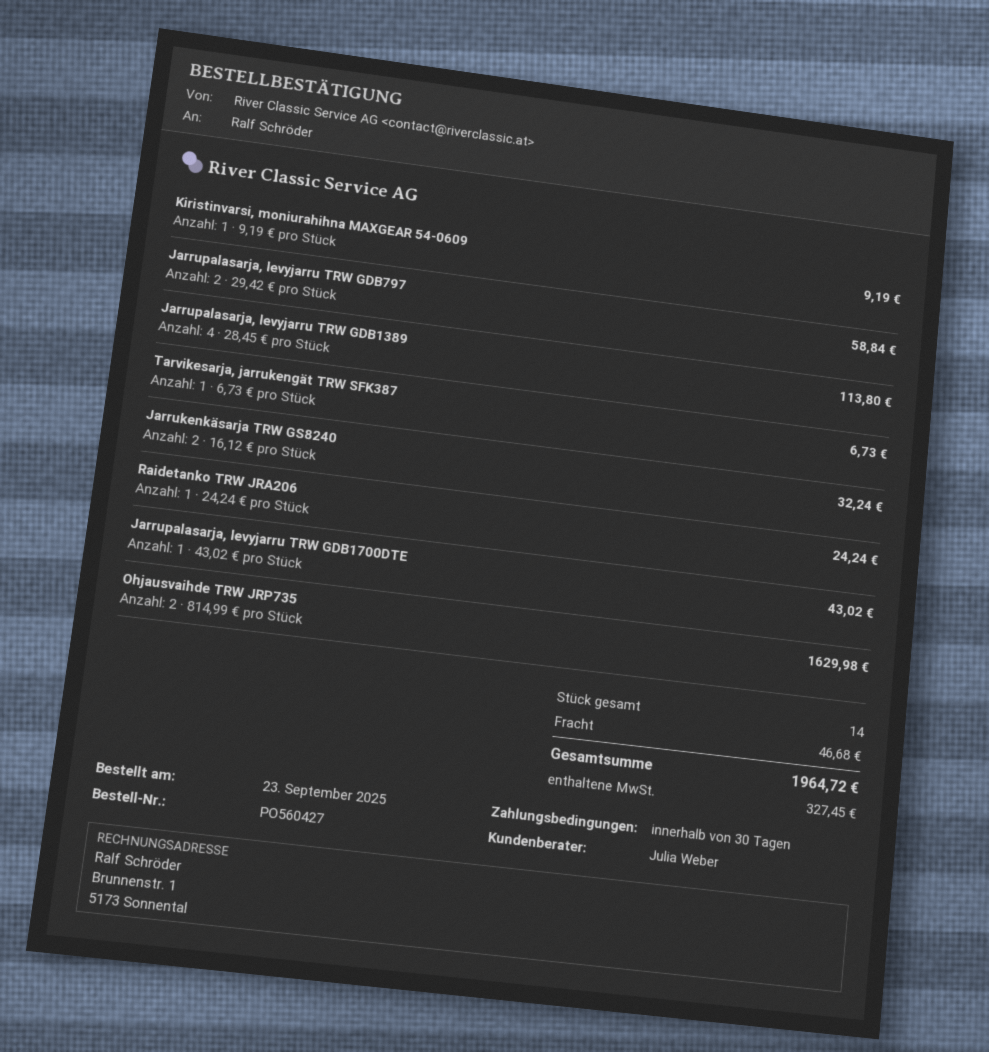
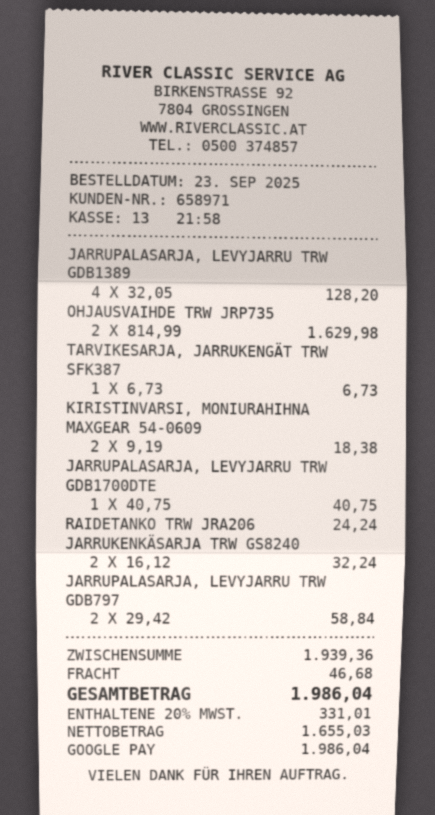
Kiristinvarsi, moniurahihna MAXGEAR 54-0609: 1 x 9.19 = 9.19 -> 2 x 9.19 = 18.38
Jarrupalasarja, levyjarru TRW GDB1389: 4 x 28.45 = 113.80 -> 4 x 32.05 = 128.20
Jarrupalasarja, levyjarru TRW GDB1700DTE: 1 x 43.02 = 43.02 -> 1 x 40.75 = 40.75
tax: 327.45 -> 331.01
total: 1964.72 -> 1986.04

